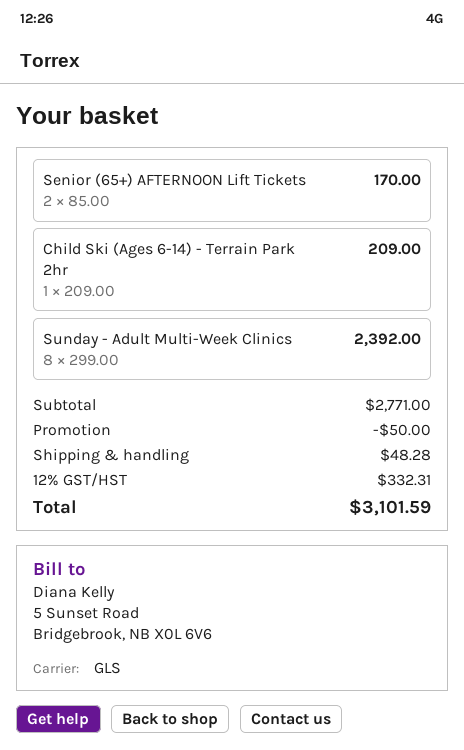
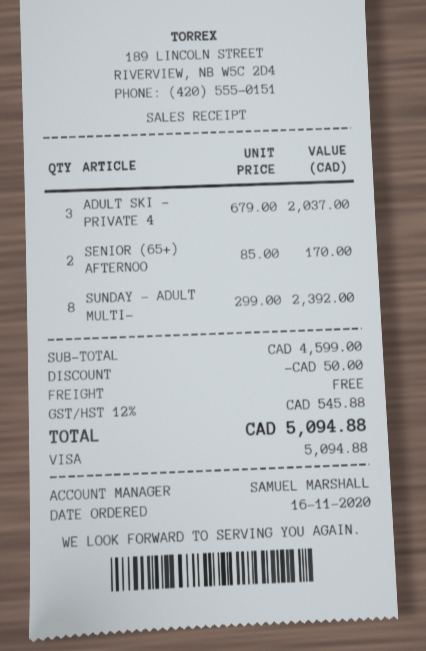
Child Ski (Ages 6-14) - Terrain Park 2hr: 1 x 209.00 = 209.00 -> none
ADULT SKI - PRIVATE 4: none -> 3 x 679.00 = 2037.00
subtotal: 2771.00 -> 4599.00
shipping: 48.28 -> 0.00
tax: 12% = 332.31 -> 12% = 545.88
total: 3101.59 -> 5094.88

